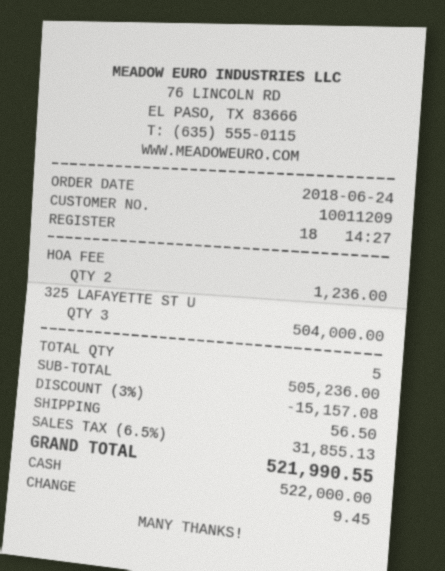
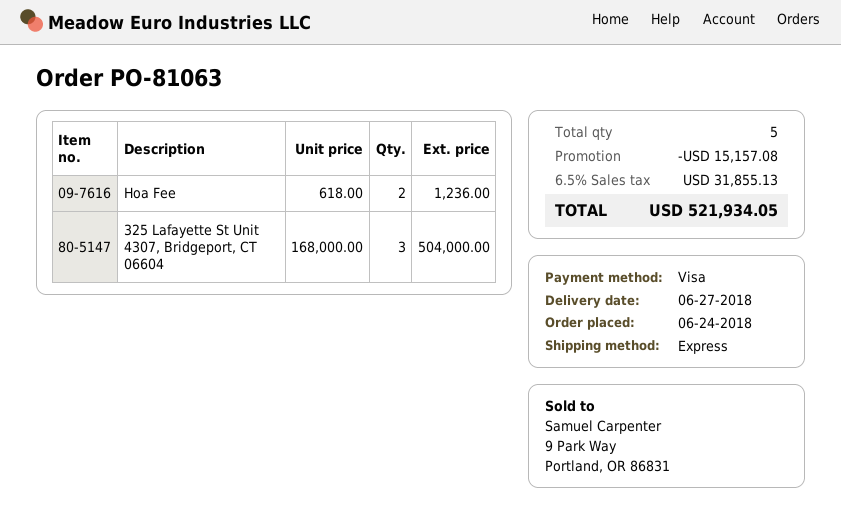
payment method: cash -> Visa
shipping: 56.50 -> none
total: 521990.55 -> 521934.05

